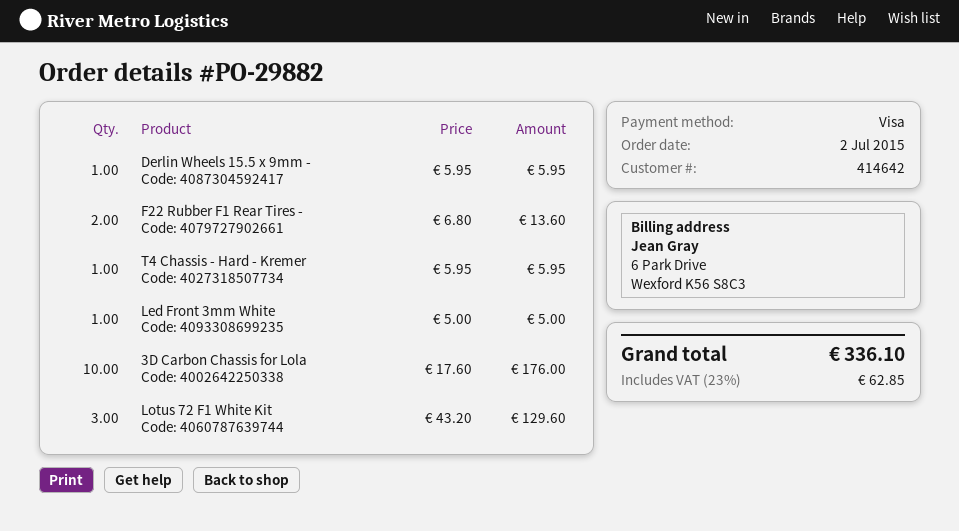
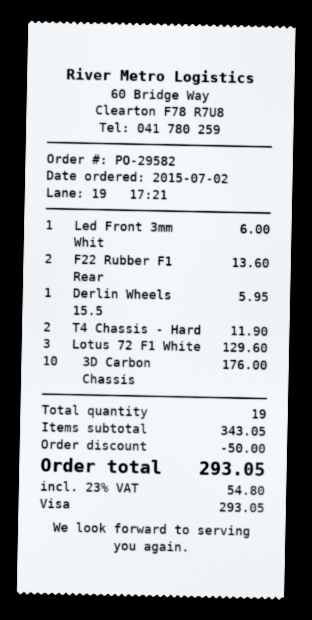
order number: PO-29882 -> PO-29582
T4 Chassis - Hard - Kremer: 1 for 5.95 -> 2 for 11.90
Led Front 3mm White: 1 for 5.00 -> 1 for 6.00
discount: none -> 50.00
tax: 23% = 62.85 -> 23% = 54.80
total: 336.10 -> 293.05

